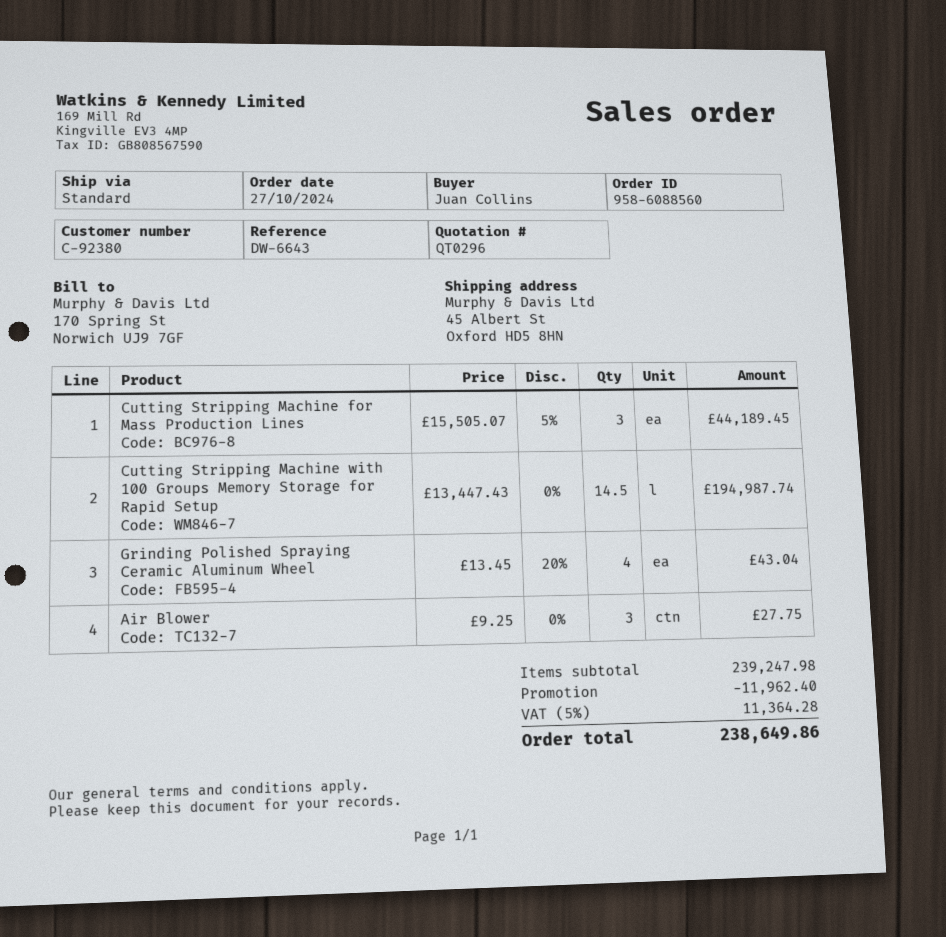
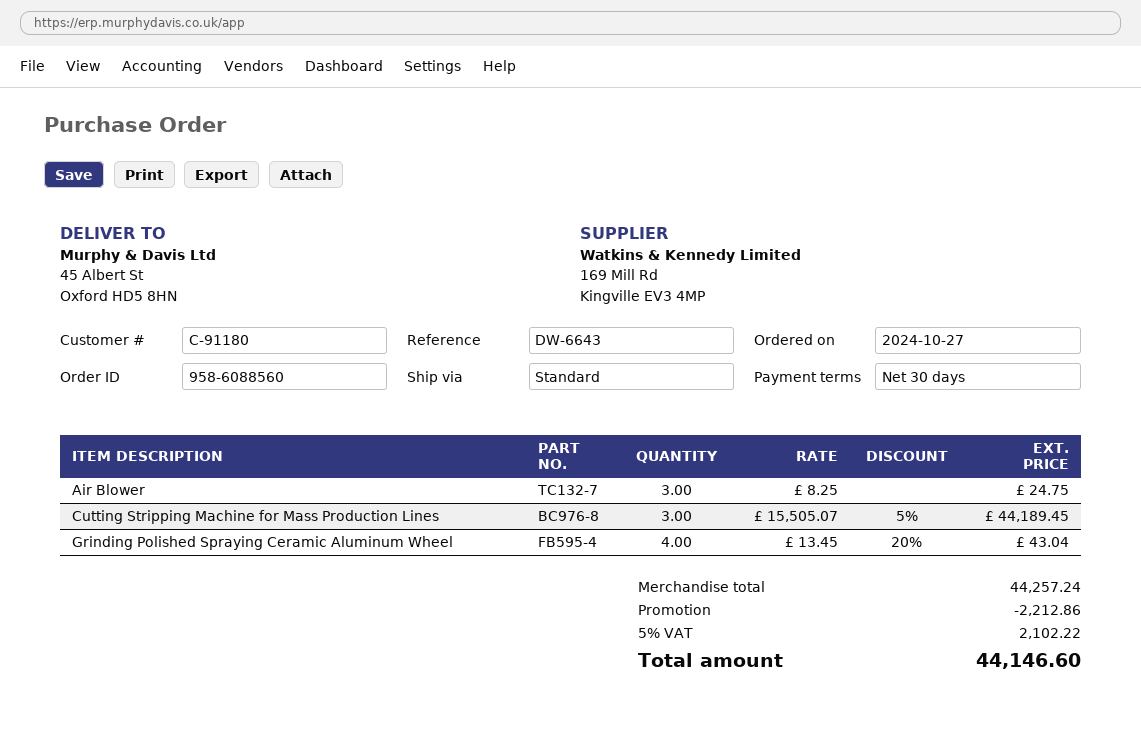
customer number: C-92380 -> C-91180
Cutting Stripping Machine with 100 Groups Memory Storage for Rapid Setup: 14.5 x 13447.43 = 194987.74 -> none
Air Blower: 3 x 9.25 = 27.75 -> 3 x 8.25 = 24.75
subtotal: 239247.98 -> 44257.24
discount: 11962.40 -> 2212.86
tax: 5% = 11364.28 -> 5% = 2102.22
total: 238649.86 -> 44146.60

